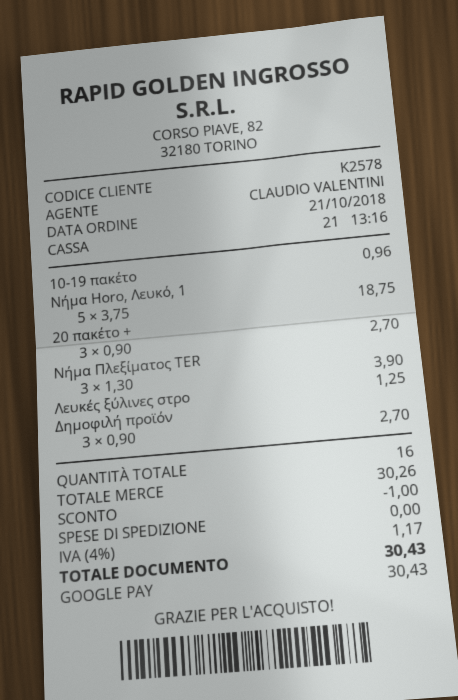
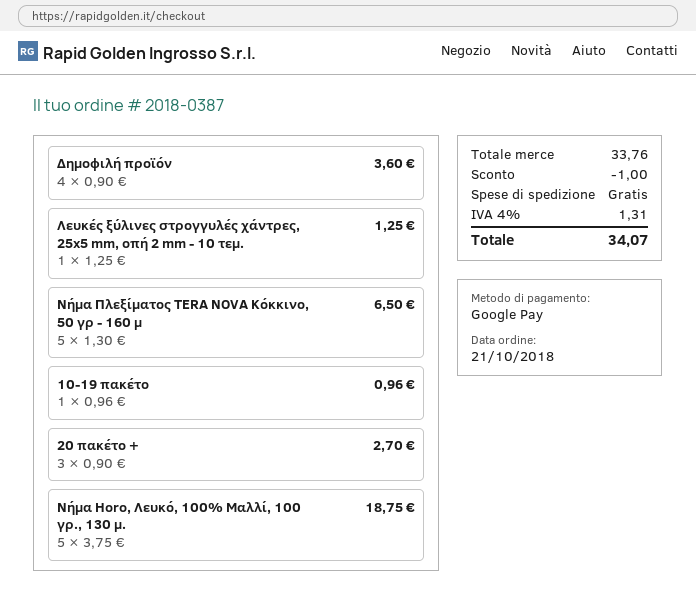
Νήμα Πλεξίματος TER: 3 x 1.30 = 3.90 -> 5 x 1.30 = 6.50
Δημοφιλή προϊόν: 3 x 0.90 = 2.70 -> 4 x 0.90 = 3.60
subtotal: 30.26 -> 33.76
tax: 4% = 1.17 -> 4% = 1.31
total: 30.43 -> 34.07

